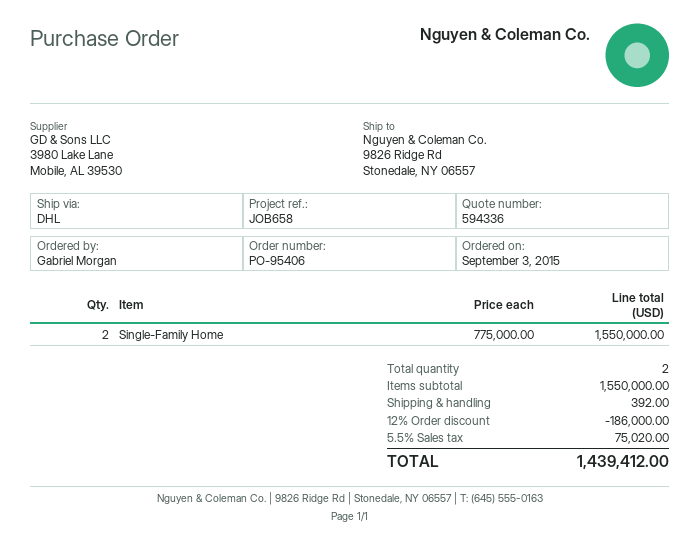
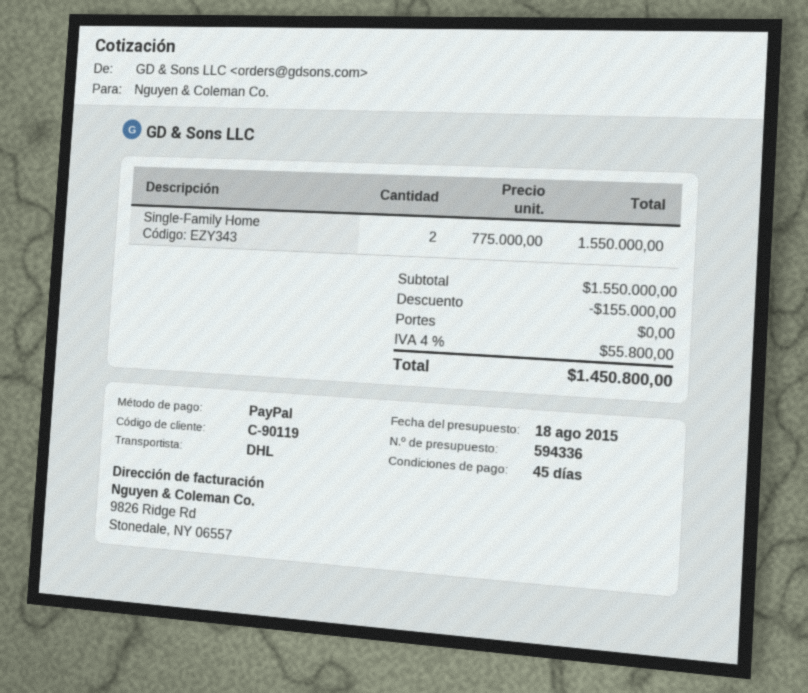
discount: 186000.00 -> 155000.00
shipping: 392.00 -> 0.00
tax: 5.5% = 75020.00 -> 4% = 55800.00
total: 1439412.00 -> 1450800.00

